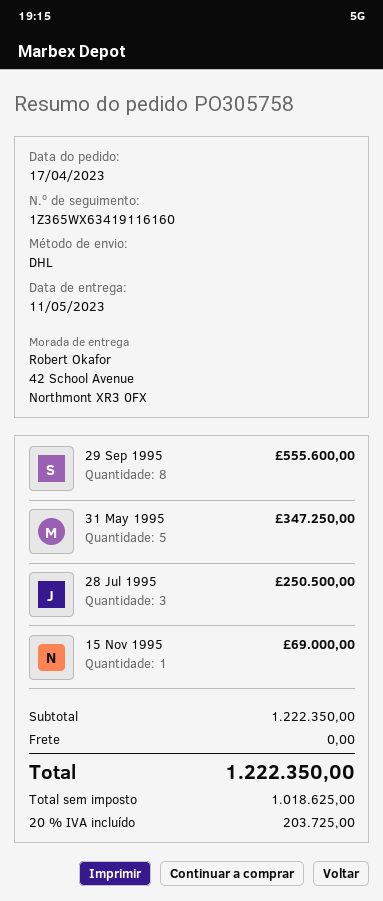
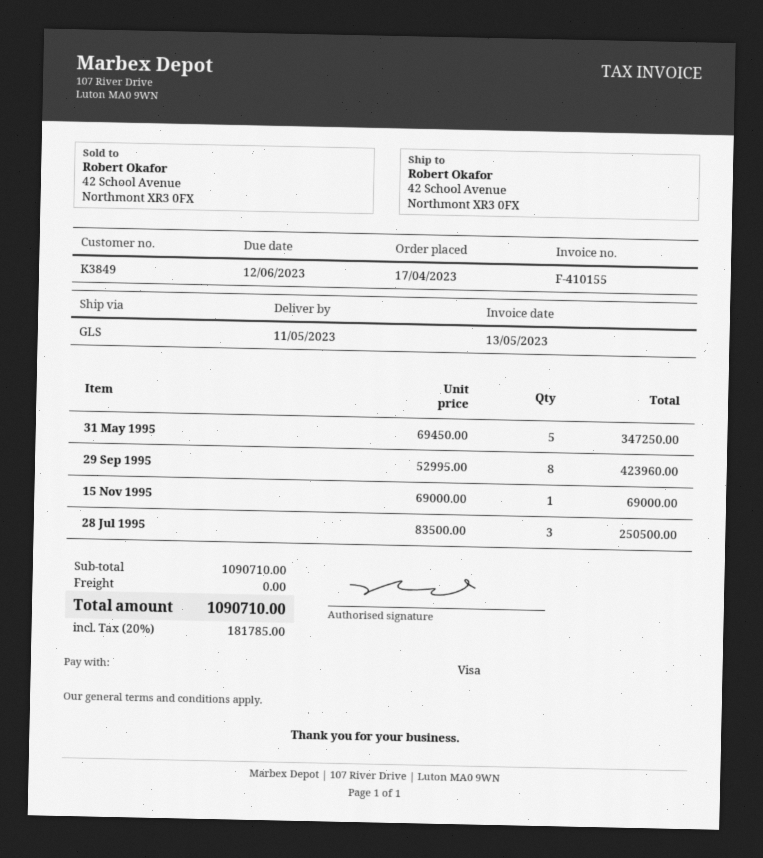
shipping method: DHL -> GLS
29 Sep 1995: 8 for 555600.00 -> 8 for 423960.00
subtotal: 1222350.00 -> 1090710.00
tax: 20% = 203725.00 -> 20% = 181785.00
total: 1222350.00 -> 1090710.00

